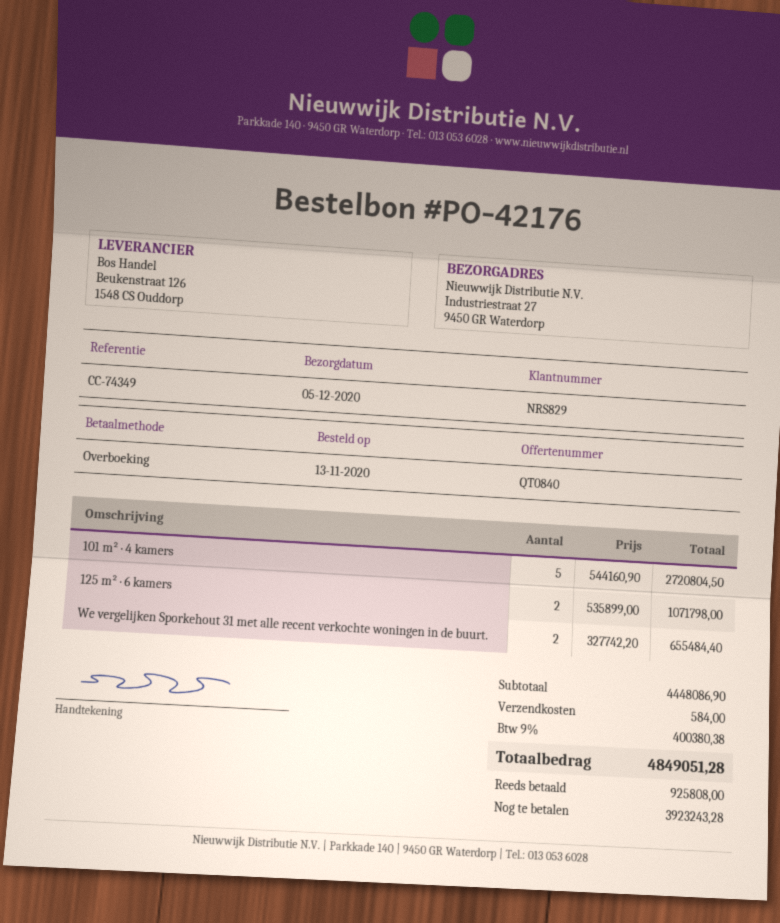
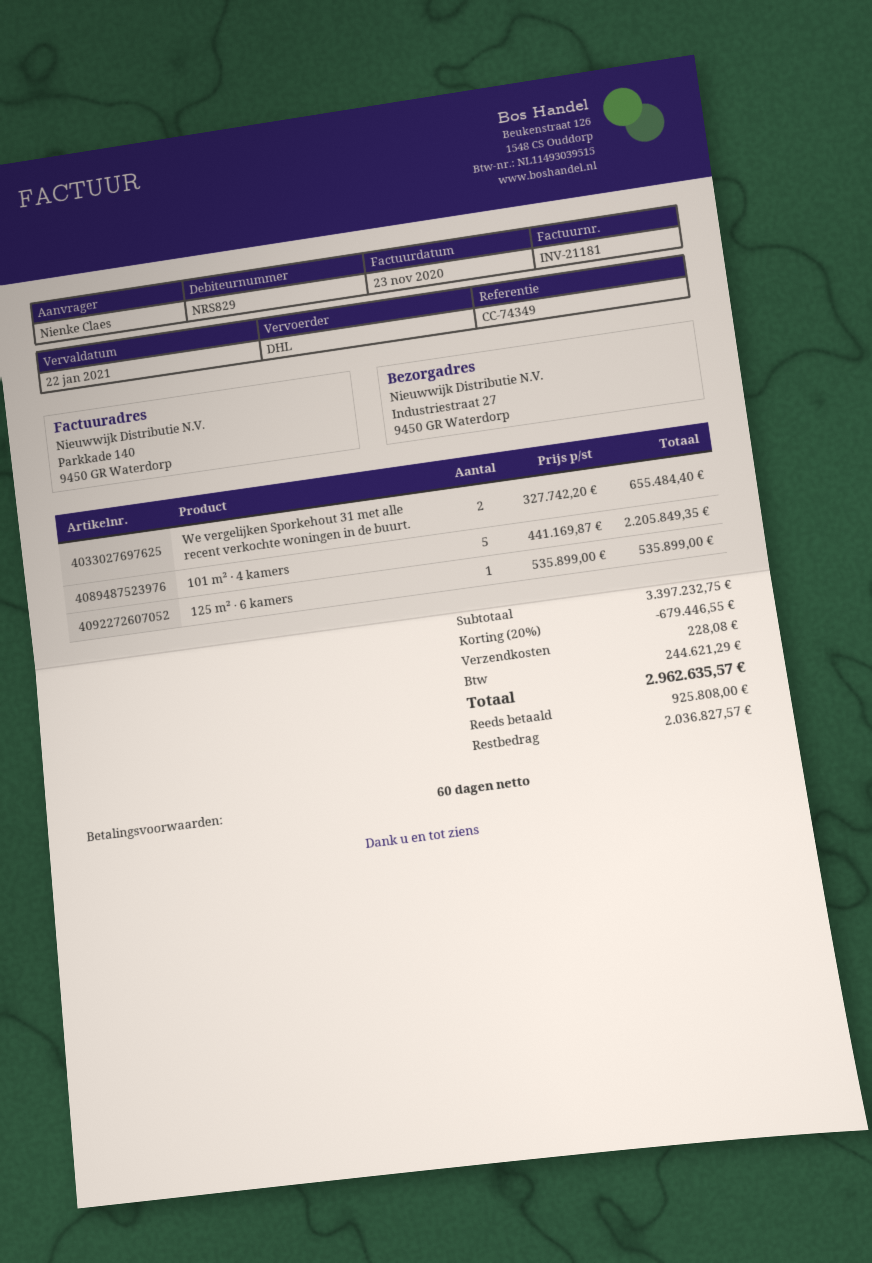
101 m² · 4 kamers: 5 x 544160.90 = 2720804.50 -> 5 x 441169.87 = 2205849.35
125 m² · 6 kamers: 2 x 535899.00 = 1071798.00 -> 1 x 535899.00 = 535899.00
subtotal: 4448086.90 -> 3397232.75
discount: none -> 20% = 679446.55
shipping: 584.00 -> 228.08
tax: 400380.38 -> 244621.29
total: 4849051.28 -> 2962635.57
balance: 3923243.28 -> 2036827.57

